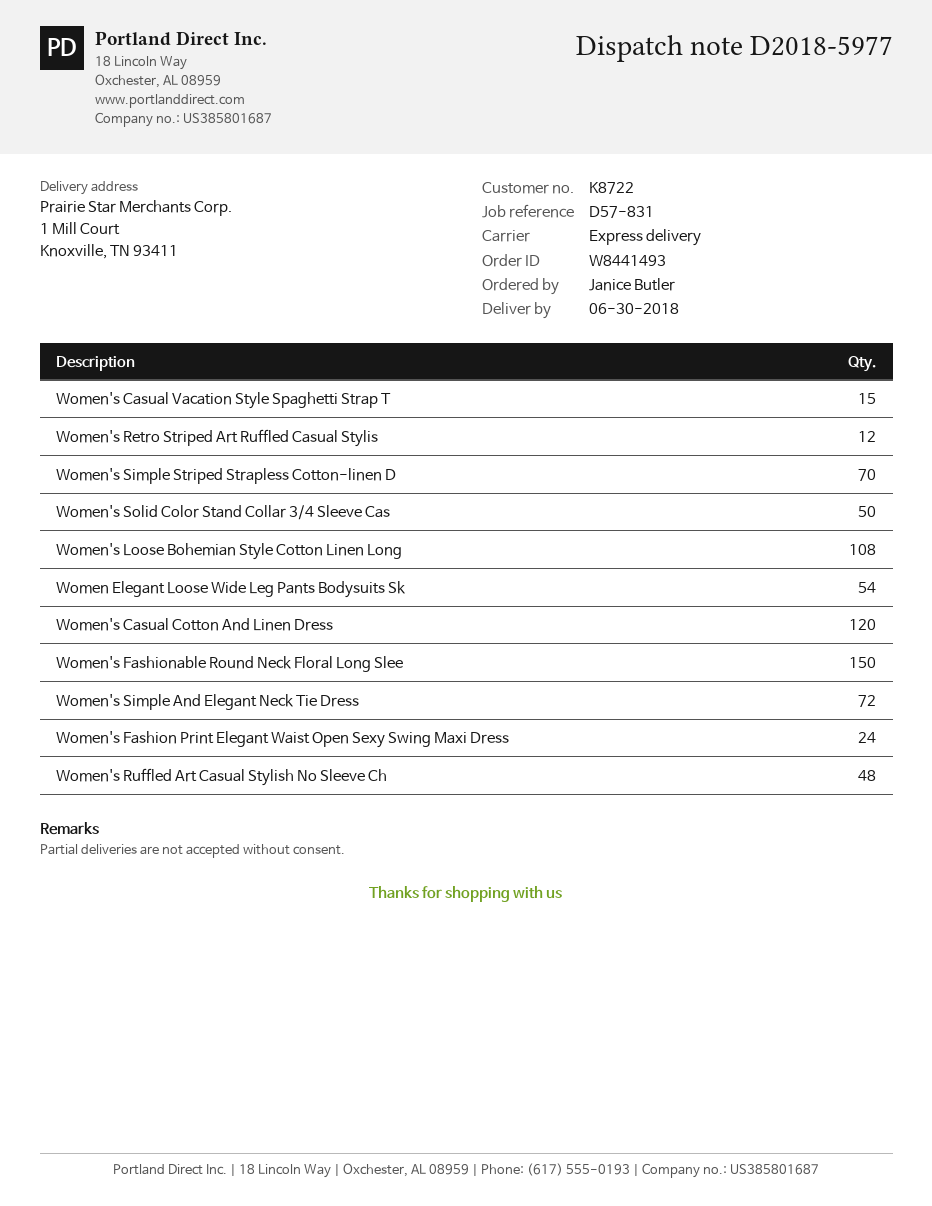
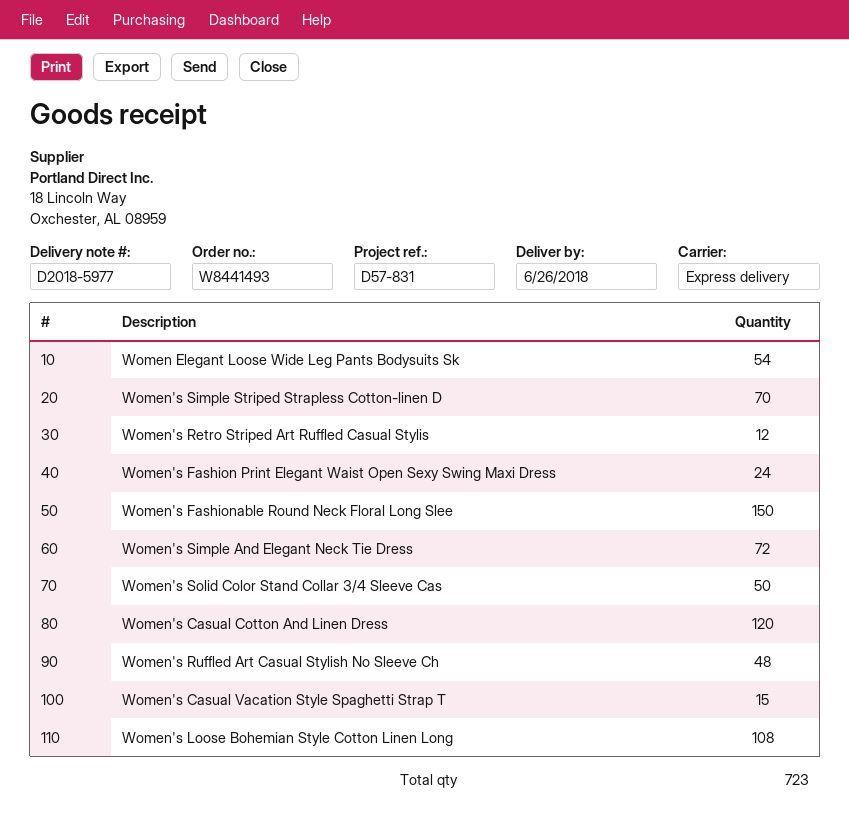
delivery date: 2018-06-30 -> 2018-06-26

